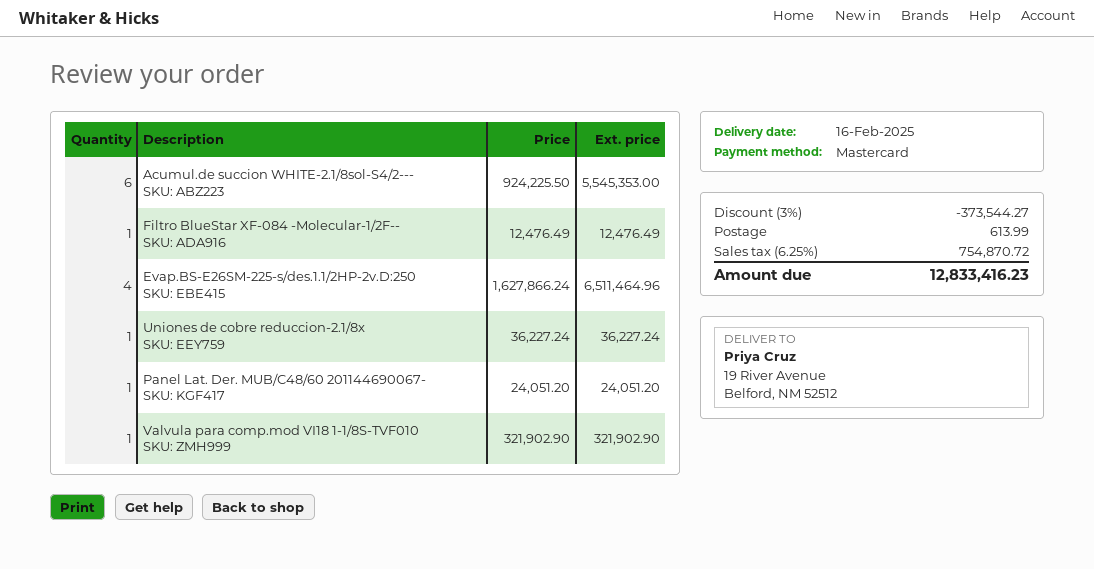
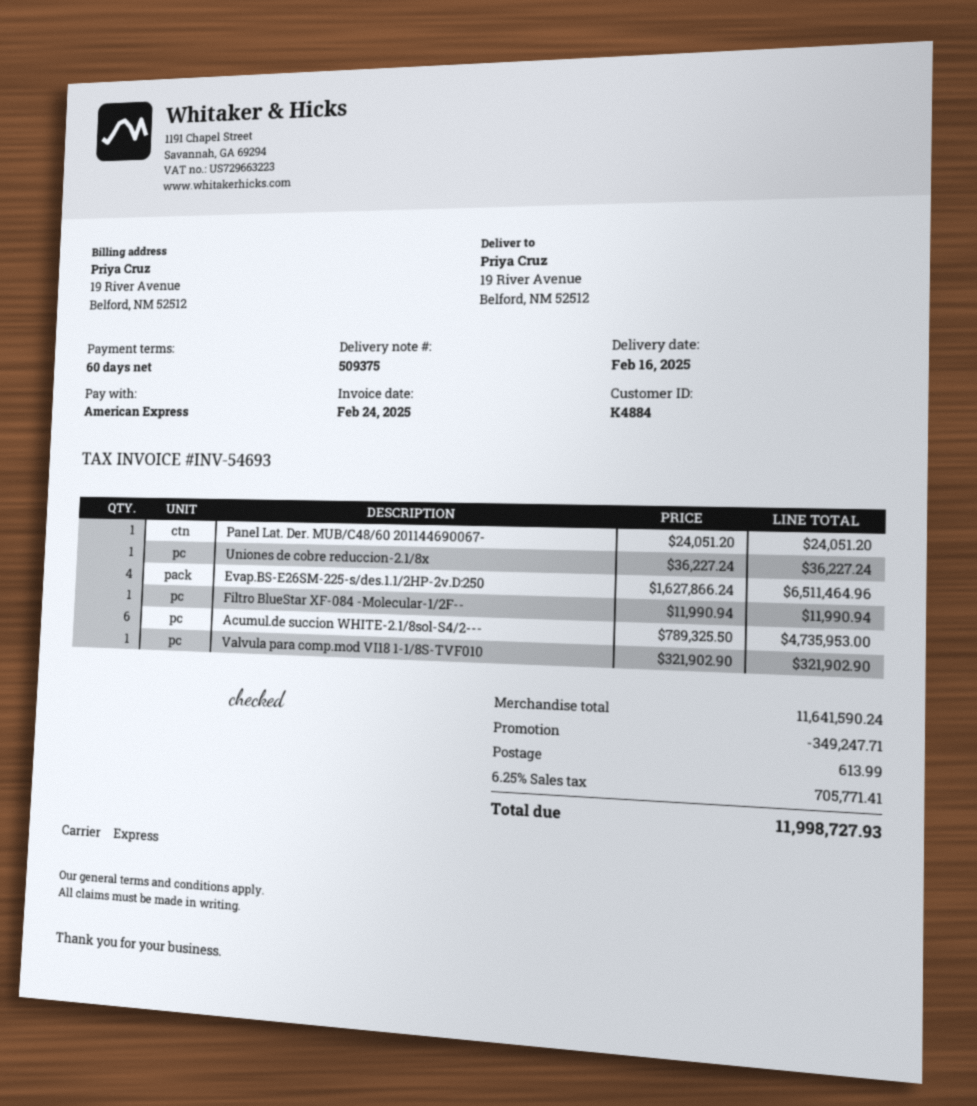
payment method: Mastercard -> American Express
Acumul.de succion WHITE-2.1/8sol-S4/2---: 6 x 924225.50 = 5545353.00 -> 6 x 789325.50 = 4735953.00
Filtro BlueStar XF-084 -Molecular-1/2F--: 1 x 12476.49 = 12476.49 -> 1 x 11990.94 = 11990.94
discount: 373544.27 -> 349247.71
tax: 6.25% = 754870.72 -> 6.25% = 705771.41
total: 12833416.23 -> 11998727.93

